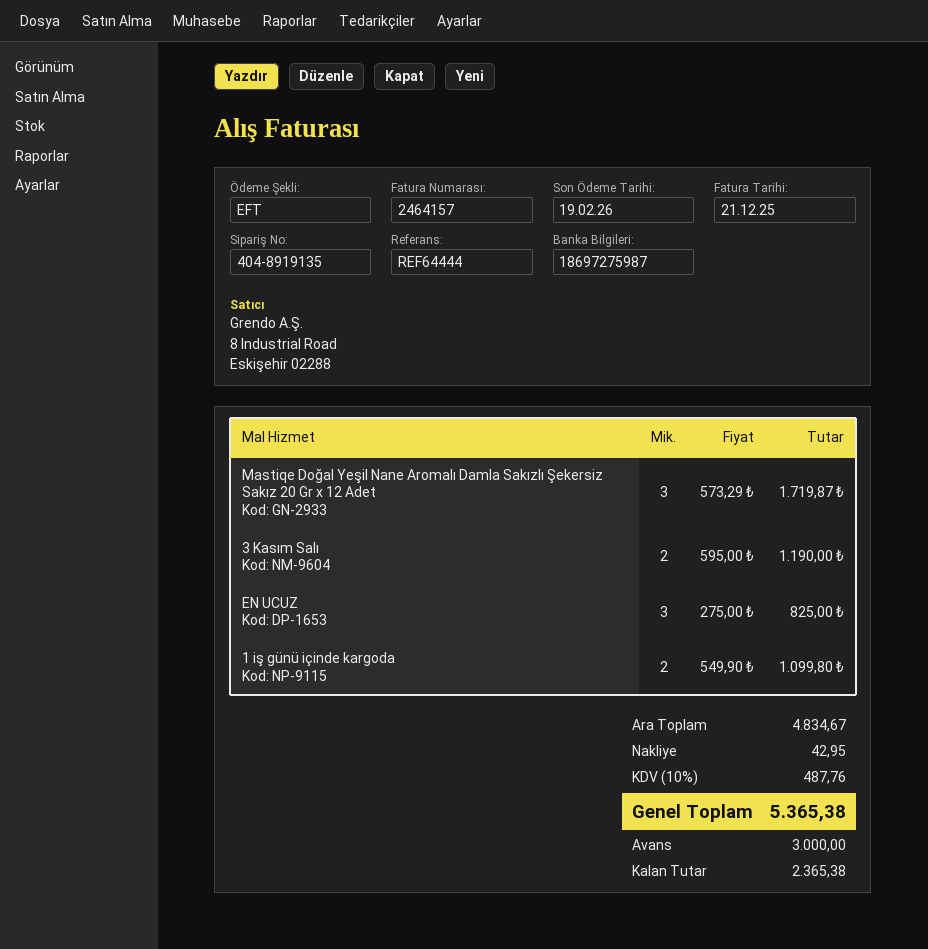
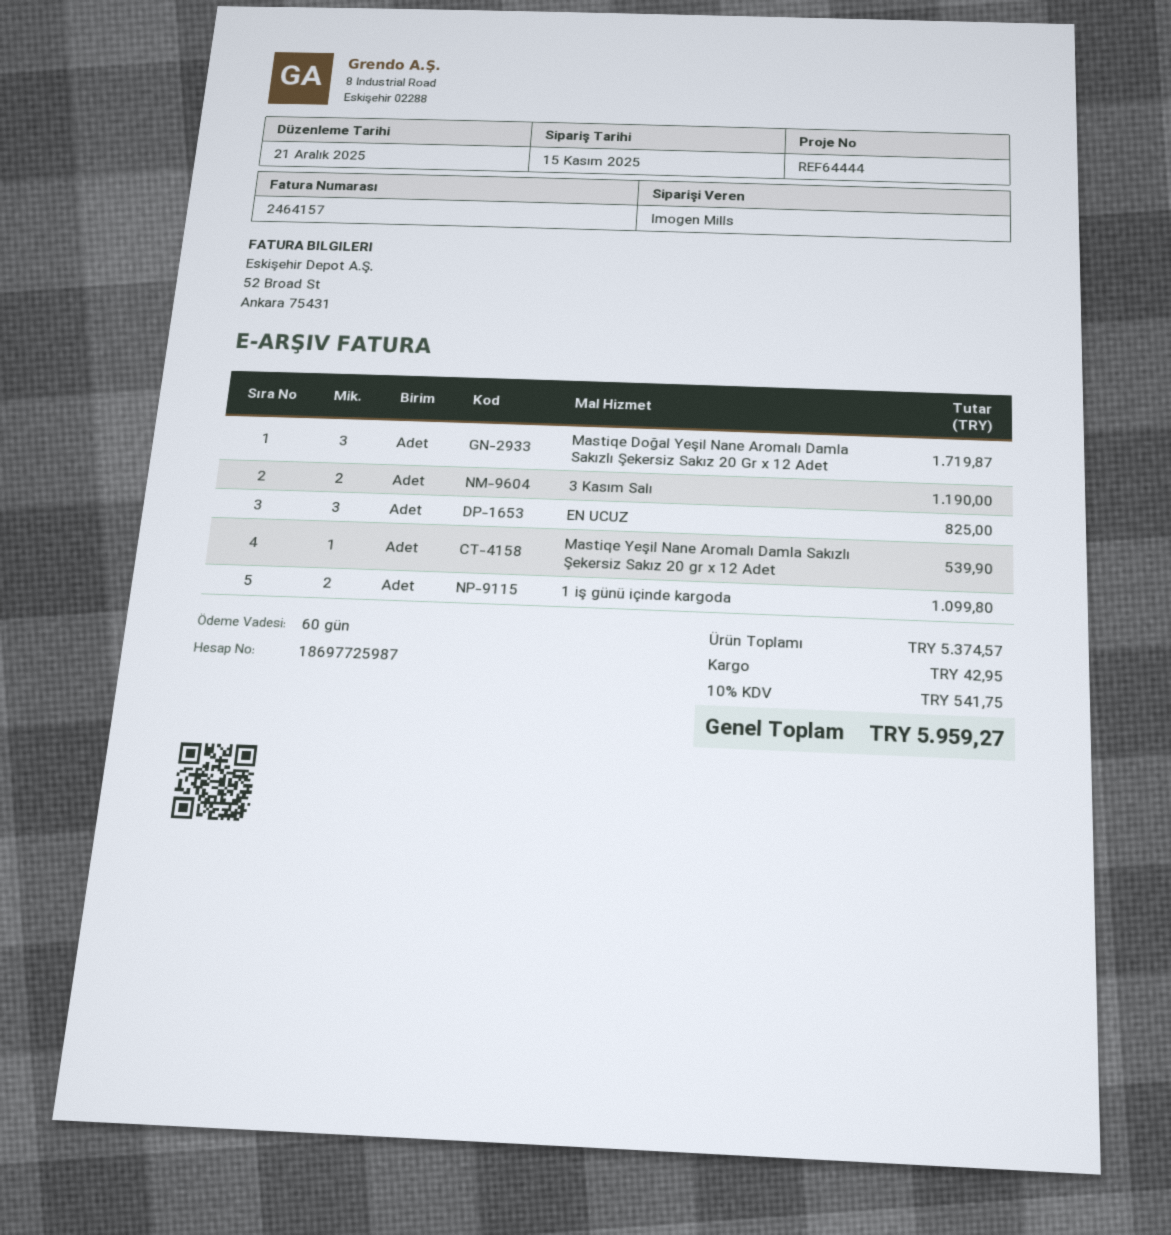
bank account: 18697275987 -> 18697725987
Mastiqe Yeşil Nane Aromalı Damla Sakızlı Şekersiz Sakız 20 gr x 12 Adet: none -> 1 for 539.90
subtotal: 4834.67 -> 5374.57
tax: 10% = 487.76 -> 10% = 541.75
total: 5365.38 -> 5959.27

